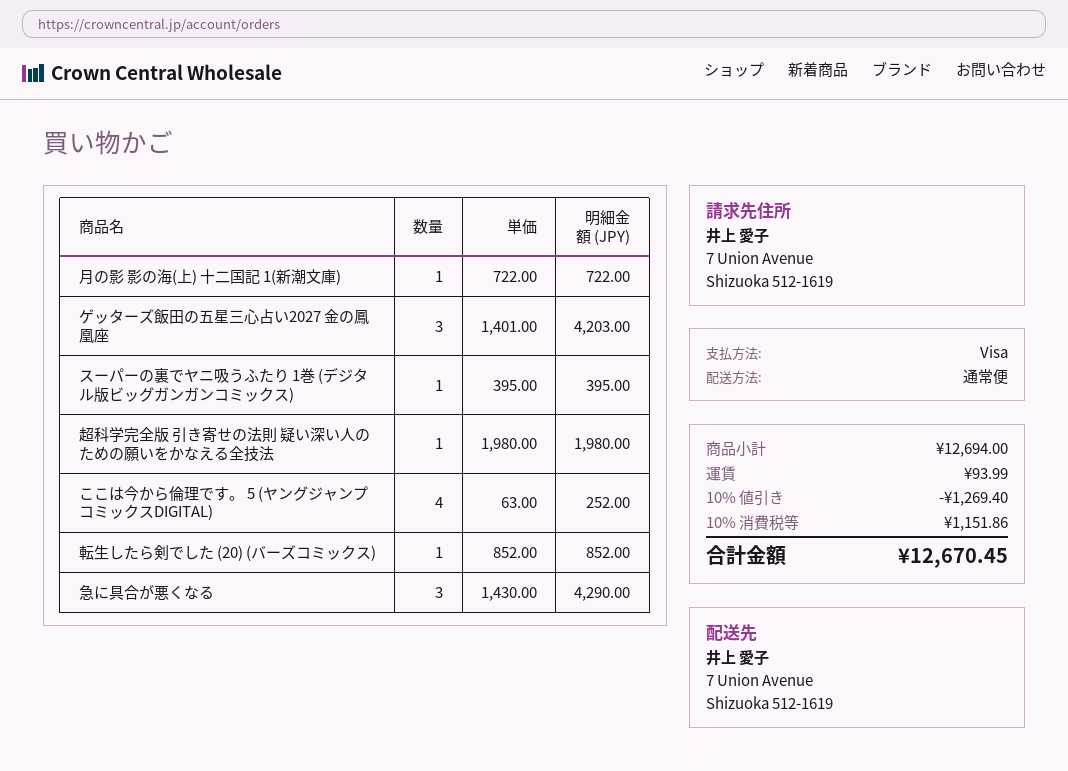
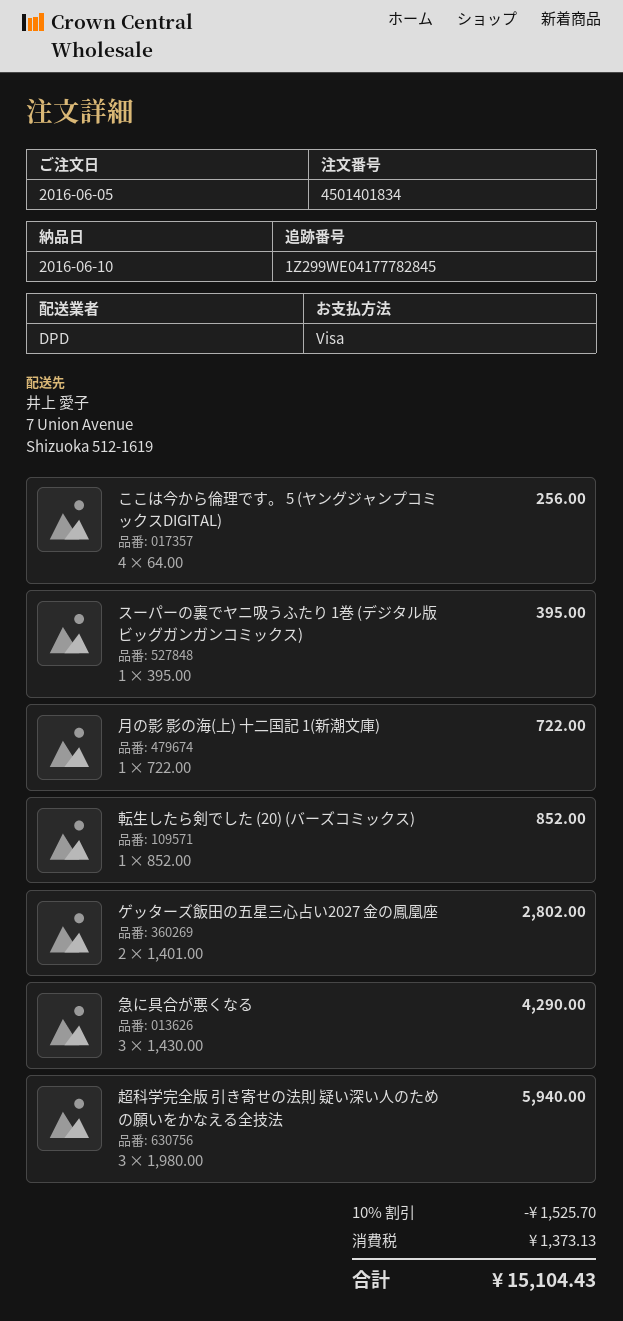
shipping method: standard -> DPD
ゲッターズ飯田の五星三心占い2027 金の鳳凰座: 3 x 1401.00 = 4203.00 -> 2 x 1401.00 = 2802.00
超科学完全版 引き寄せの法則 疑い深い人のための願いをかなえる全技法: 1 x 1980.00 = 1980.00 -> 3 x 1980.00 = 5940.00
ここは今から倫理です。 5 (ヤングジャンプコミックスDIGITAL): 4 x 63.00 = 252.00 -> 4 x 64.00 = 256.00
discount: 10% = 1269.40 -> 10% = 1525.70
shipping: 93.99 -> none
tax: 1151.86 -> 1373.13
total: 12670.45 -> 15104.43

